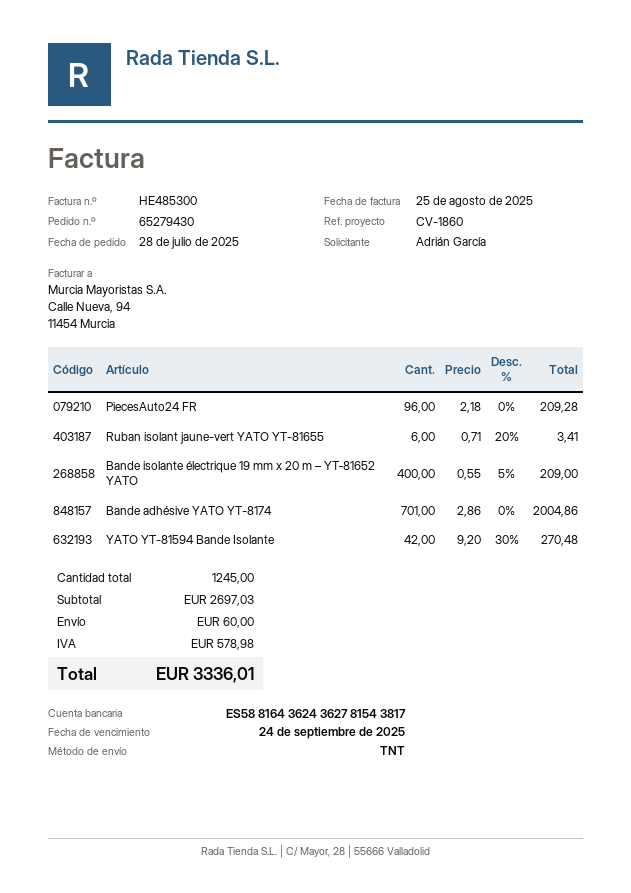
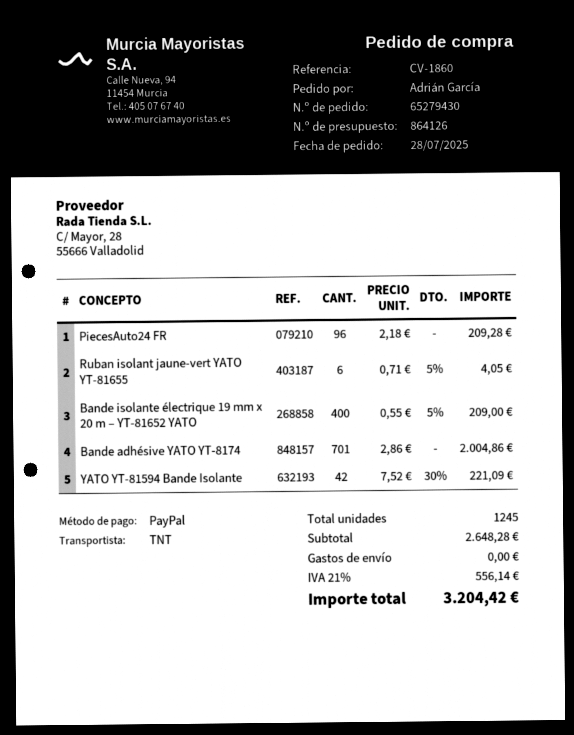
Ruban isolant jaune-vert YATO YT-81655: 6 x 0.71 - 20% = 3.41 -> 6 x 0.71 - 5% = 4.05
YATO YT-81594 Bande Isolante: 42 x 9.20 - 30% = 270.48 -> 42 x 7.52 - 30% = 221.09
subtotal: 2697.03 -> 2648.28
shipping: 60.00 -> 0.00
tax: 578.98 -> 556.14
total: 3336.01 -> 3204.42

